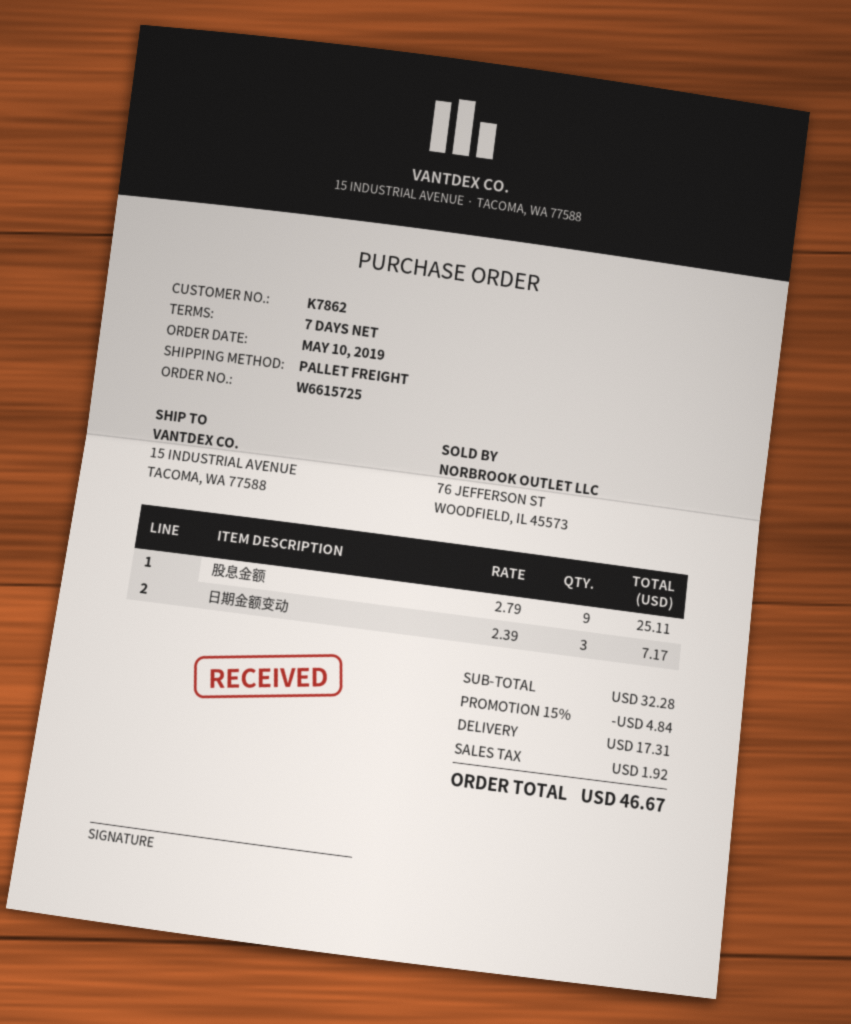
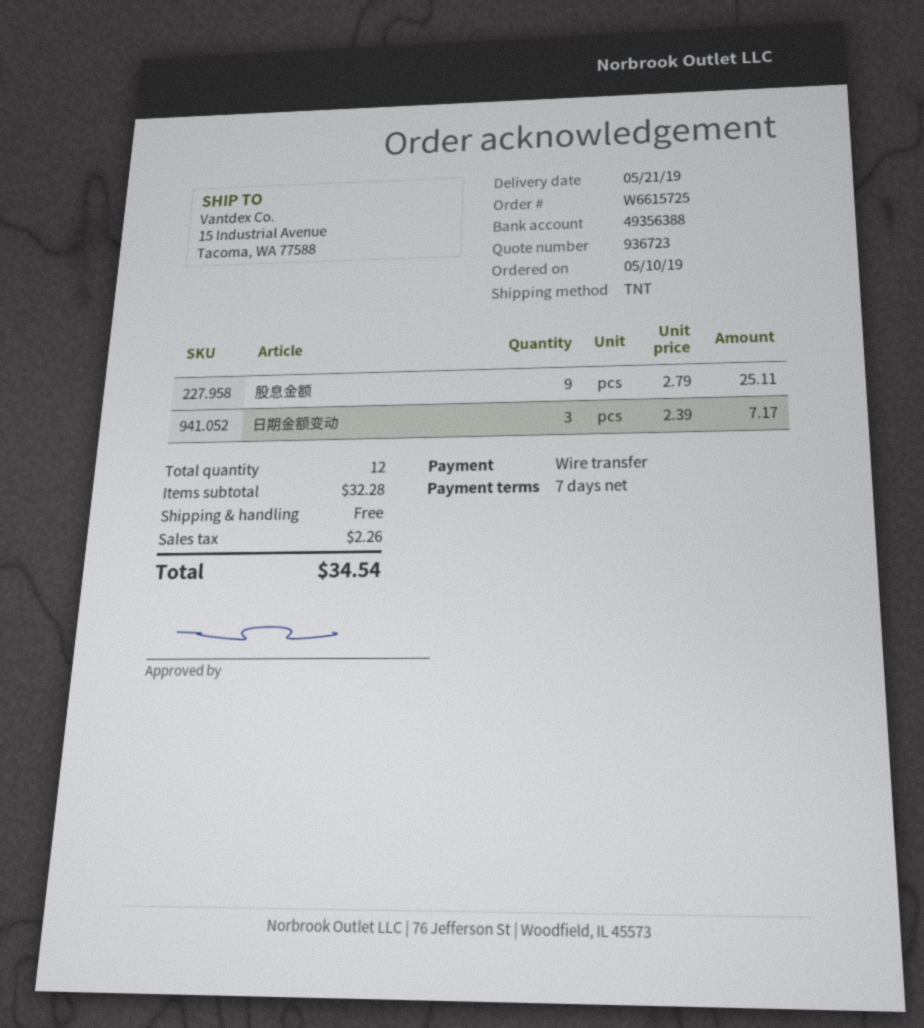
shipping method: pallet freight -> TNT
discount: 15% = 4.84 -> none
shipping: 17.31 -> 0.00
tax: 1.92 -> 2.26
total: 46.67 -> 34.54

